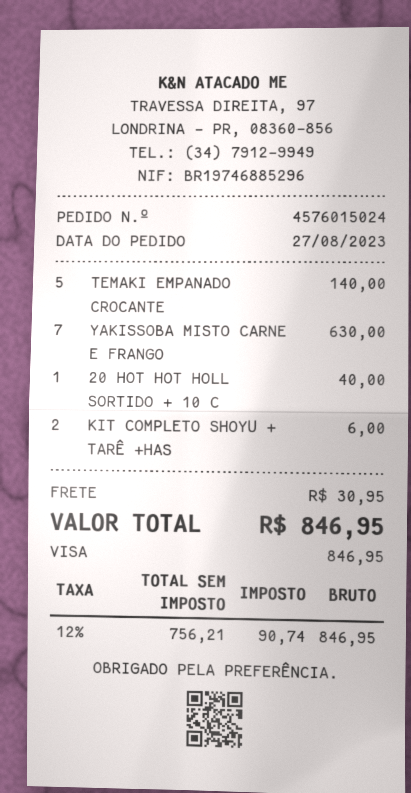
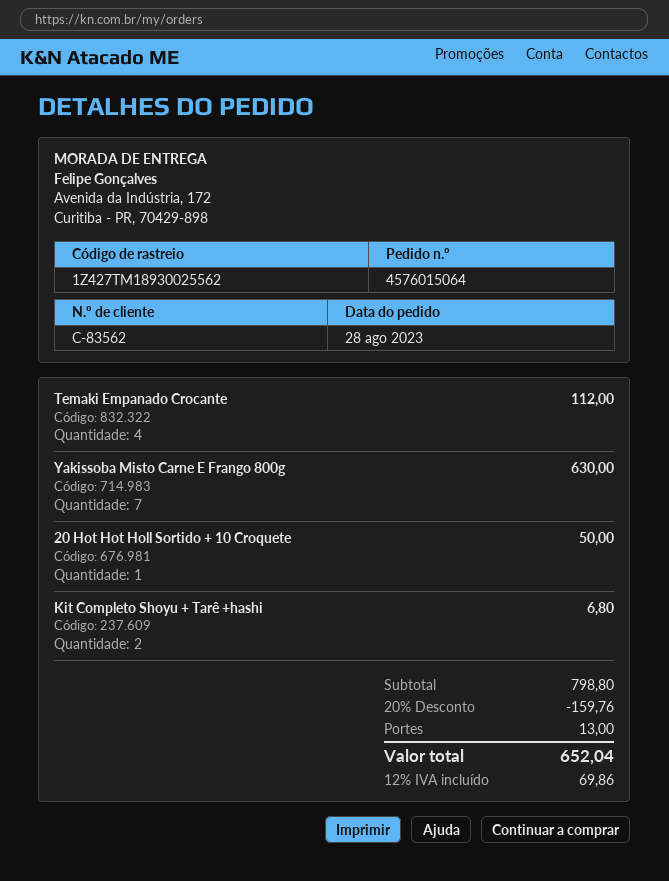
order number: 4576015024 -> 4576015064
order date: 2023-08-27 -> 2023-08-28
TEMAKI EMPANADO CROCANTE: 5 for 140.00 -> 4 for 112.00
20 HOT HOT HOLL SORTIDO + 10 C: 1 for 40.00 -> 1 for 50.00
KIT COMPLETO SHOYU + TARÊ +HAS: 2 for 6.00 -> 2 for 6.80
discount: none -> 20% = 159.76
shipping: 30.95 -> 13.00
tax: 12% = 90.74 -> 12% = 69.86
total: 846.95 -> 652.04

